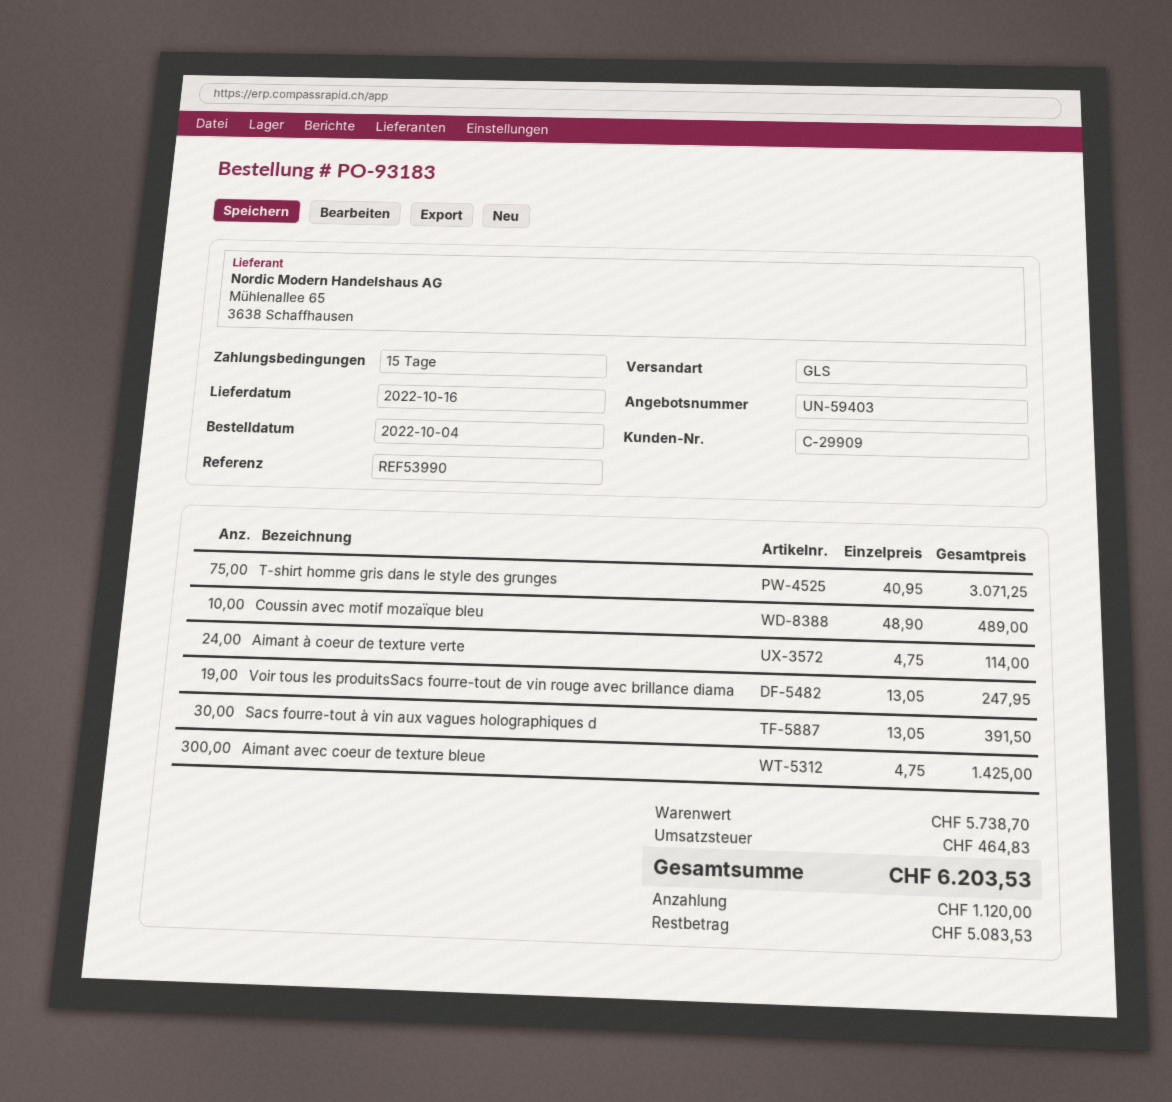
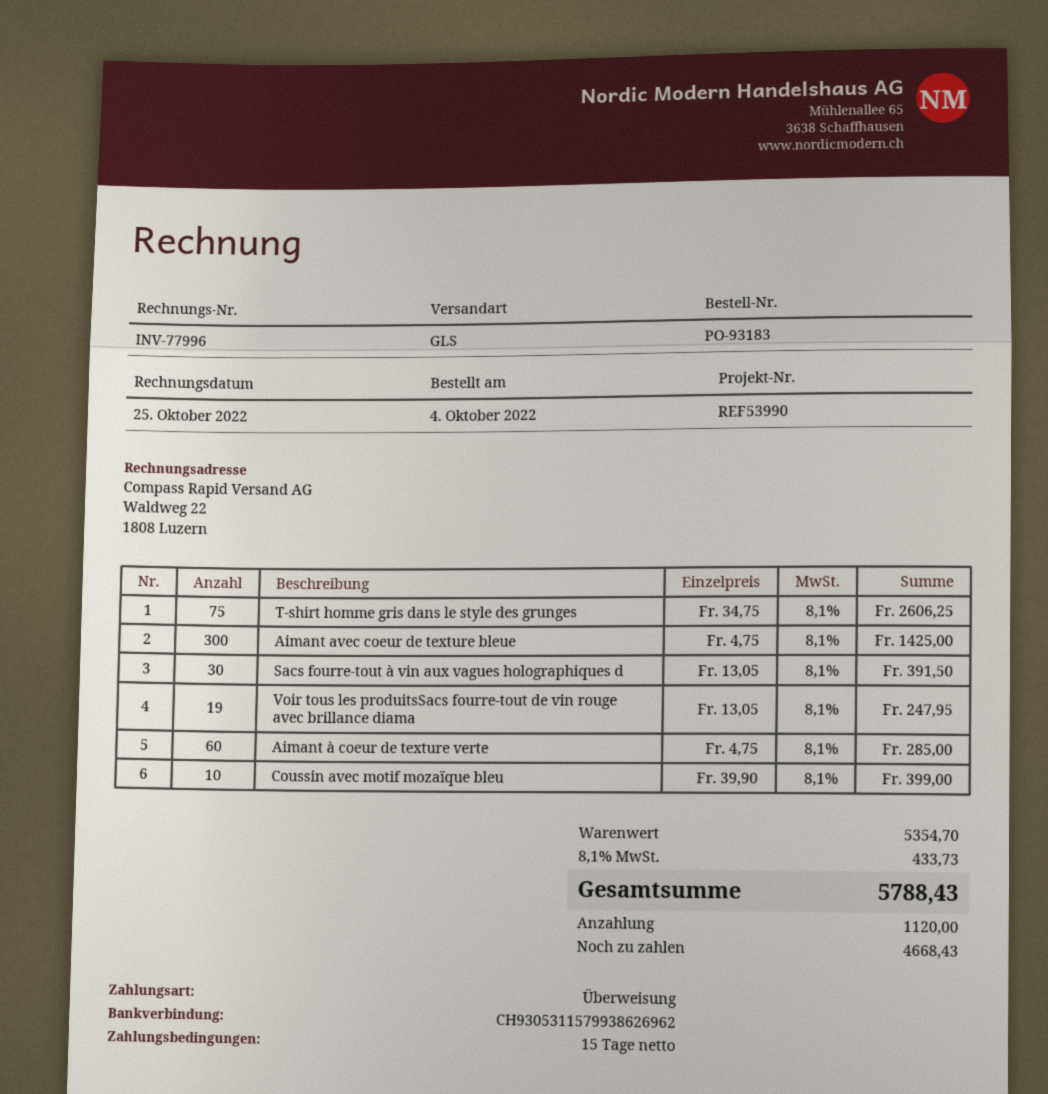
T-shirt homme gris dans le style des grunges: 75 x 40.95 = 3071.25 -> 75 x 34.75 = 2606.25
Coussin avec motif mozaïque bleu: 10 x 48.90 = 489.00 -> 10 x 39.90 = 399.00
Aimant à coeur de texture verte: 24 x 4.75 = 114.00 -> 60 x 4.75 = 285.00
subtotal: 5738.70 -> 5354.70
tax: 464.83 -> 433.73
total: 6203.53 -> 5788.43
balance: 5083.53 -> 4668.43

